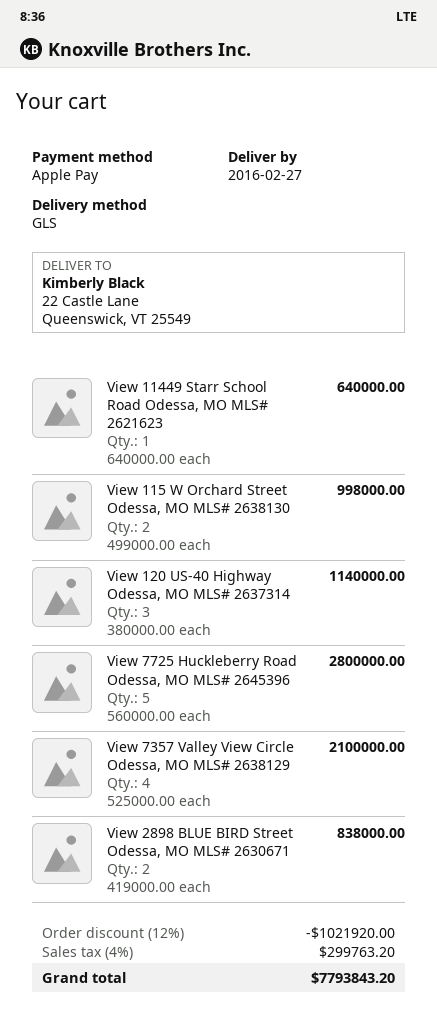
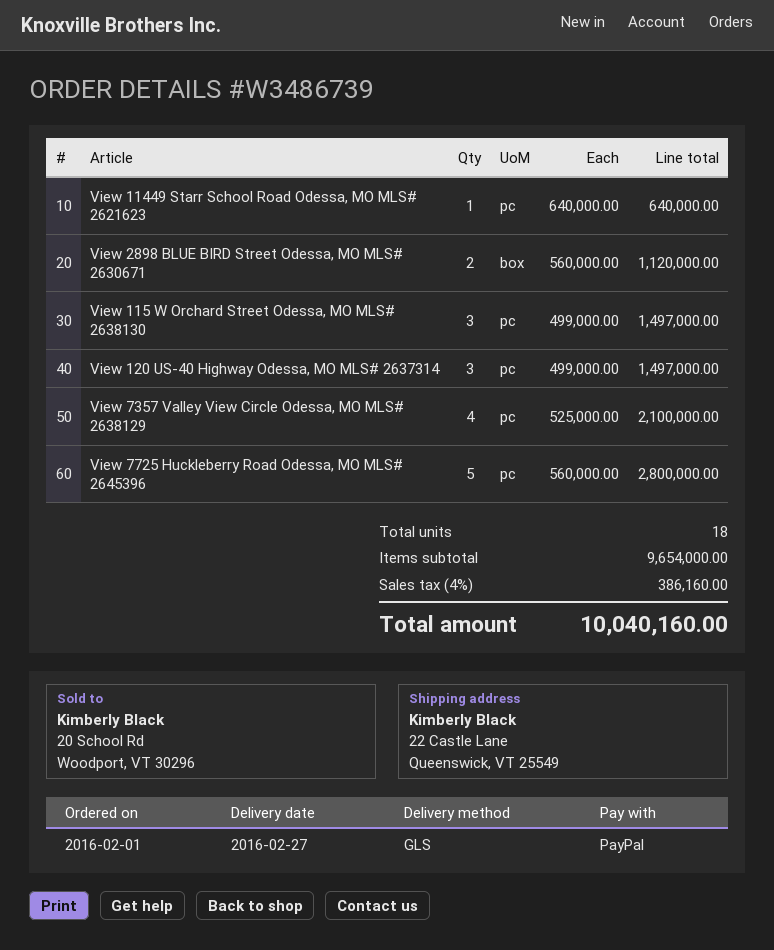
payment method: Apple Pay -> PayPal
View 115 W Orchard Street Odessa, MO MLS# 2638130: 2 x 499000.00 = 998000.00 -> 3 x 499000.00 = 1497000.00
View 120 US-40 Highway Odessa, MO MLS# 2637314: 3 x 380000.00 = 1140000.00 -> 3 x 499000.00 = 1497000.00
View 2898 BLUE BIRD Street Odessa, MO MLS# 2630671: 2 x 419000.00 = 838000.00 -> 2 x 560000.00 = 1120000.00
discount: 12% = 1021920.00 -> none
tax: 4% = 299763.20 -> 4% = 386160.00
total: 7793843.20 -> 10040160.00

